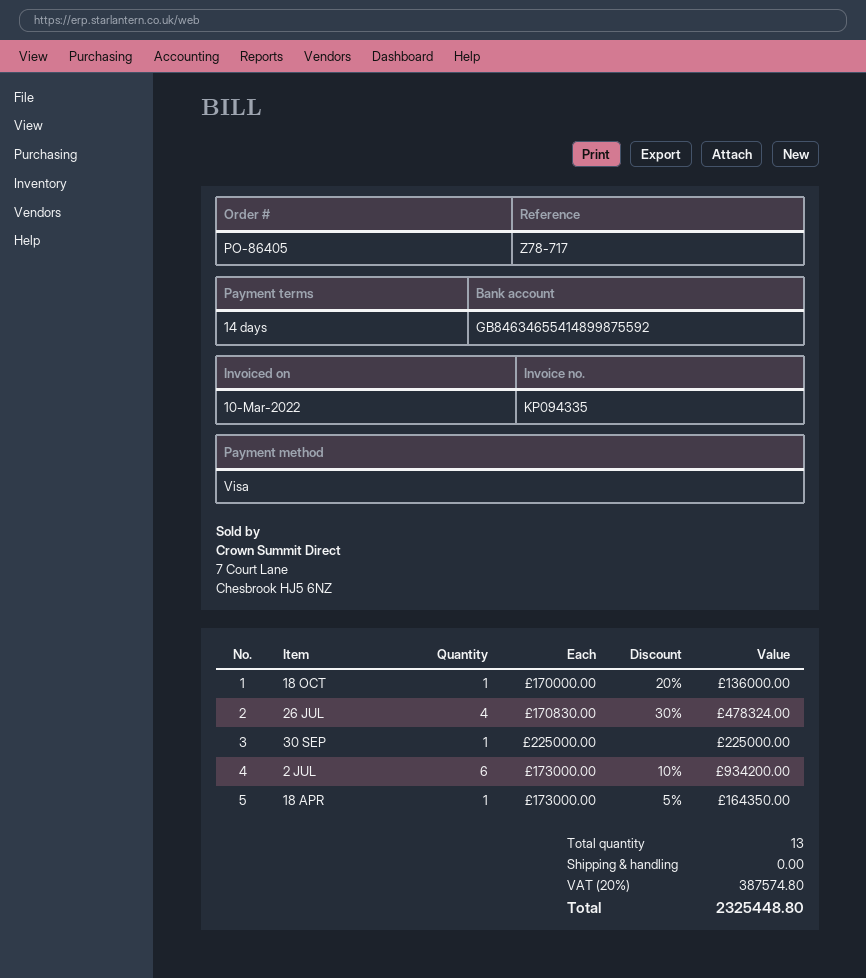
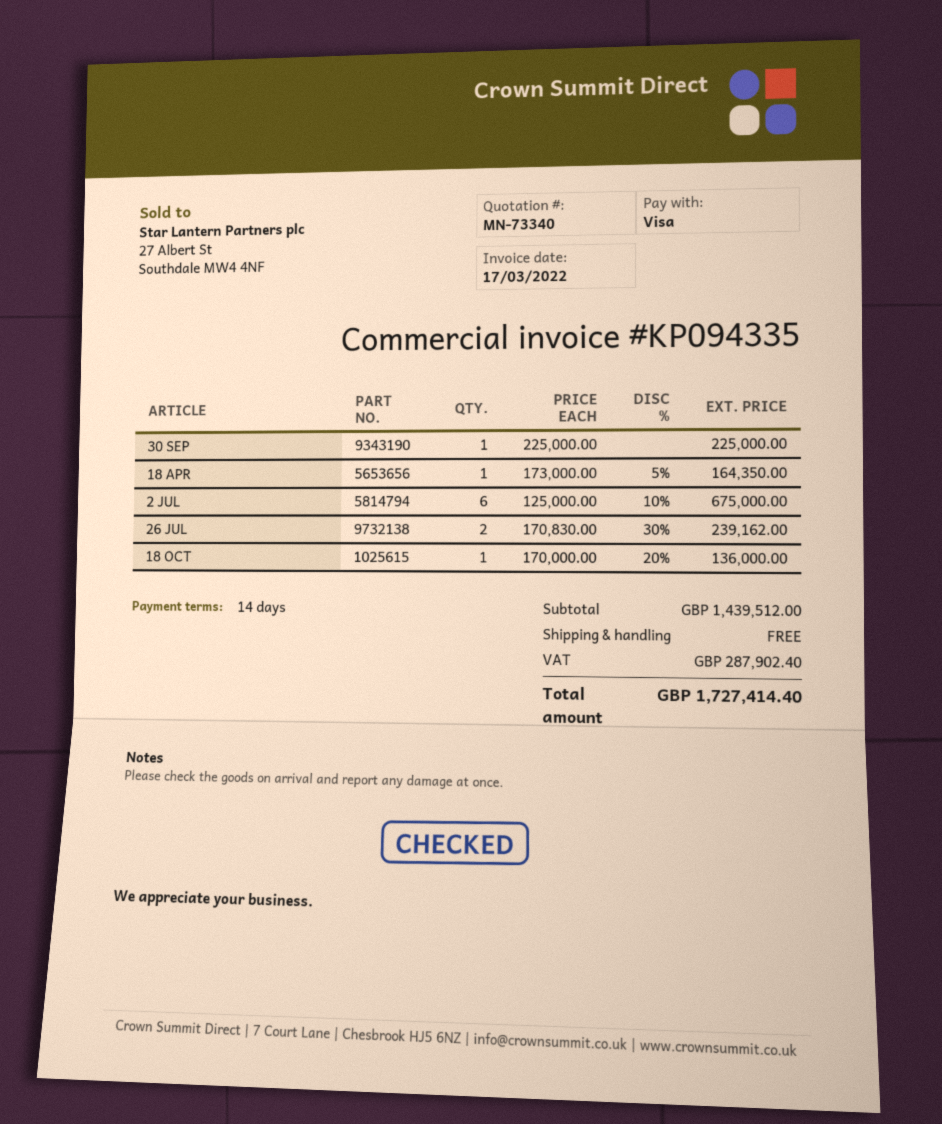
invoice date: 2022-03-10 -> 2022-03-17
26 JUL: 4 x 170830.00 - 30% = 478324.00 -> 2 x 170830.00 - 30% = 239162.00
2 JUL: 6 x 173000.00 - 10% = 934200.00 -> 6 x 125000.00 - 10% = 675000.00
tax: 387574.80 -> 287902.40
total: 2325448.80 -> 1727414.40

